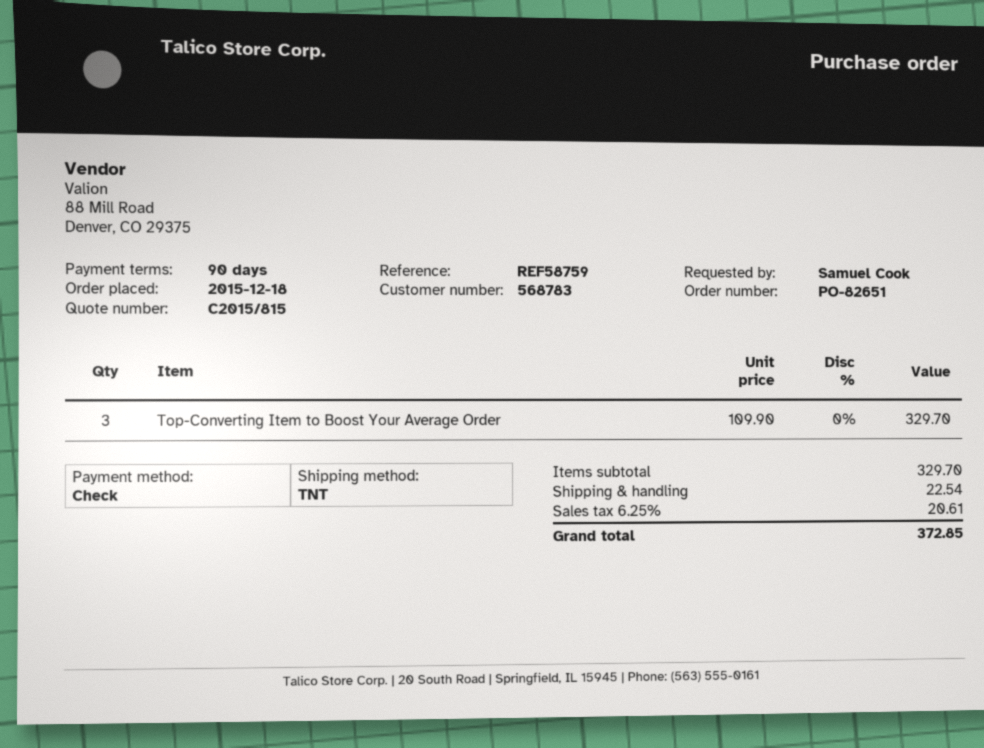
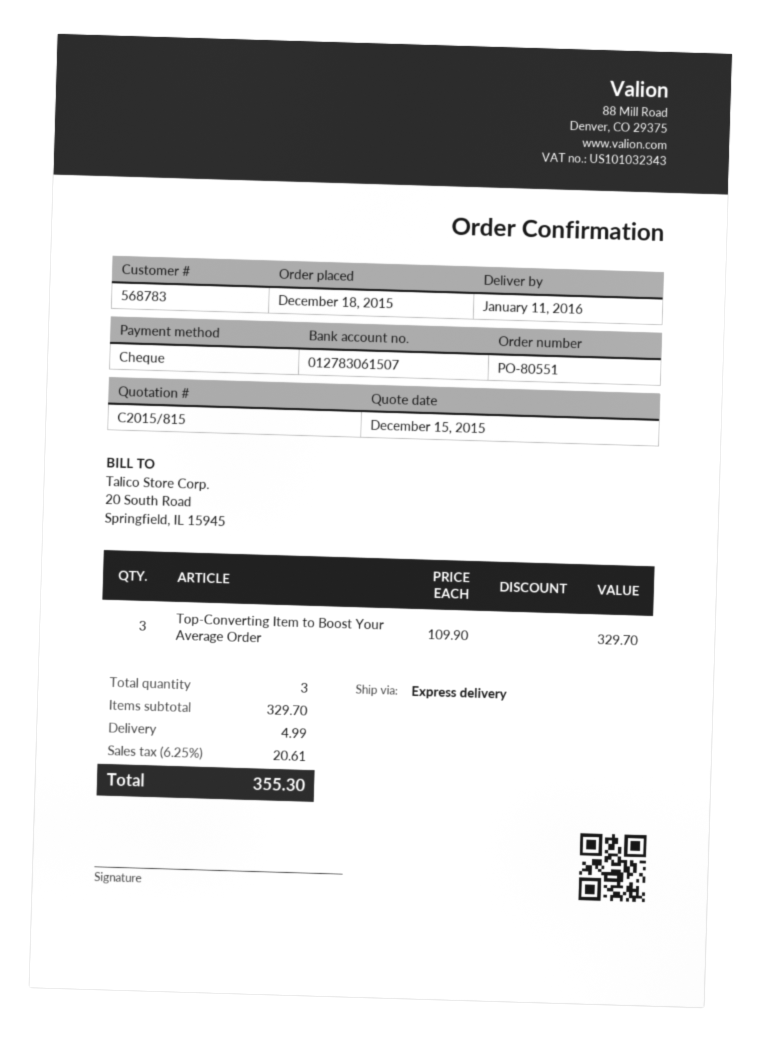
order number: PO-82651 -> PO-80551
shipping method: TNT -> express
shipping: 22.54 -> 4.99
total: 372.85 -> 355.30

